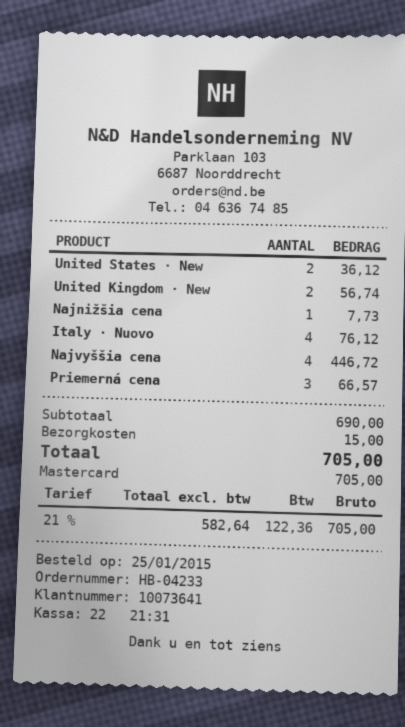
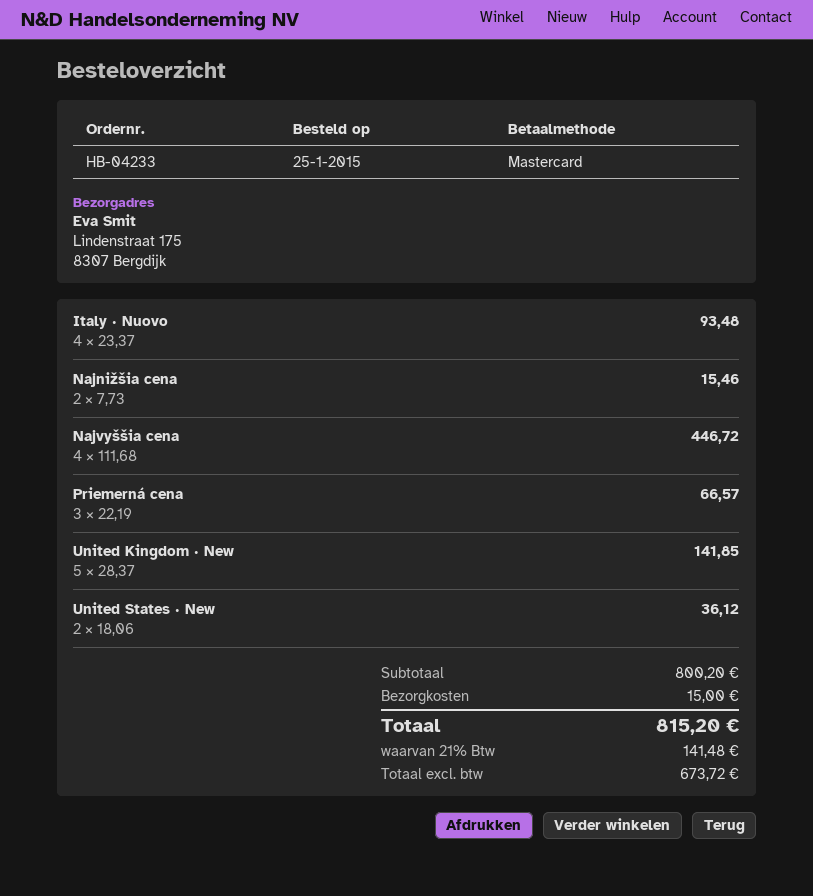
United Kingdom · New: 2 for 56.74 -> 5 for 141.85
Najnižšia cena: 1 for 7.73 -> 2 for 15.46
Italy · Nuovo: 4 for 76.12 -> 4 for 93.48
subtotal: 690.00 -> 800.20
net: 582.64 -> 673.72
tax: 21% = 122.36 -> 21% = 141.48
total: 705.00 -> 815.20

